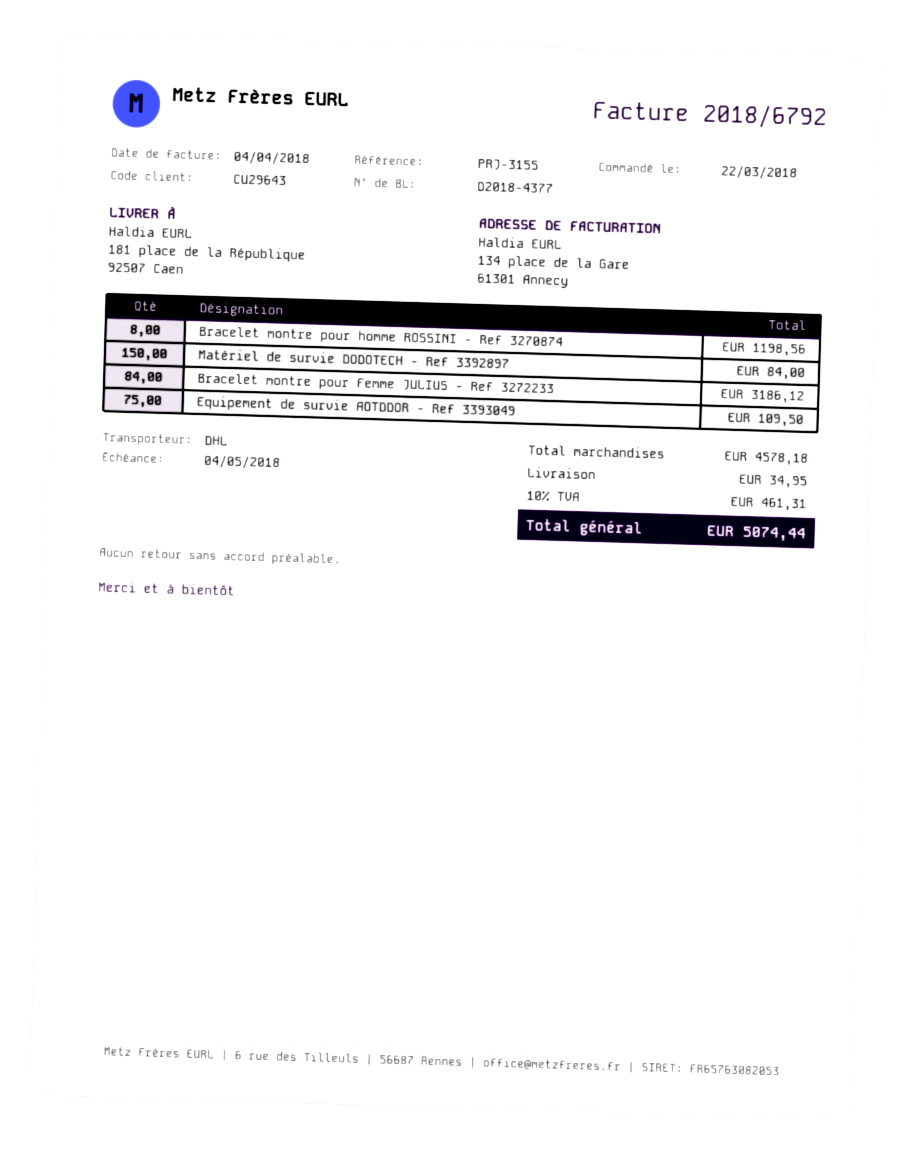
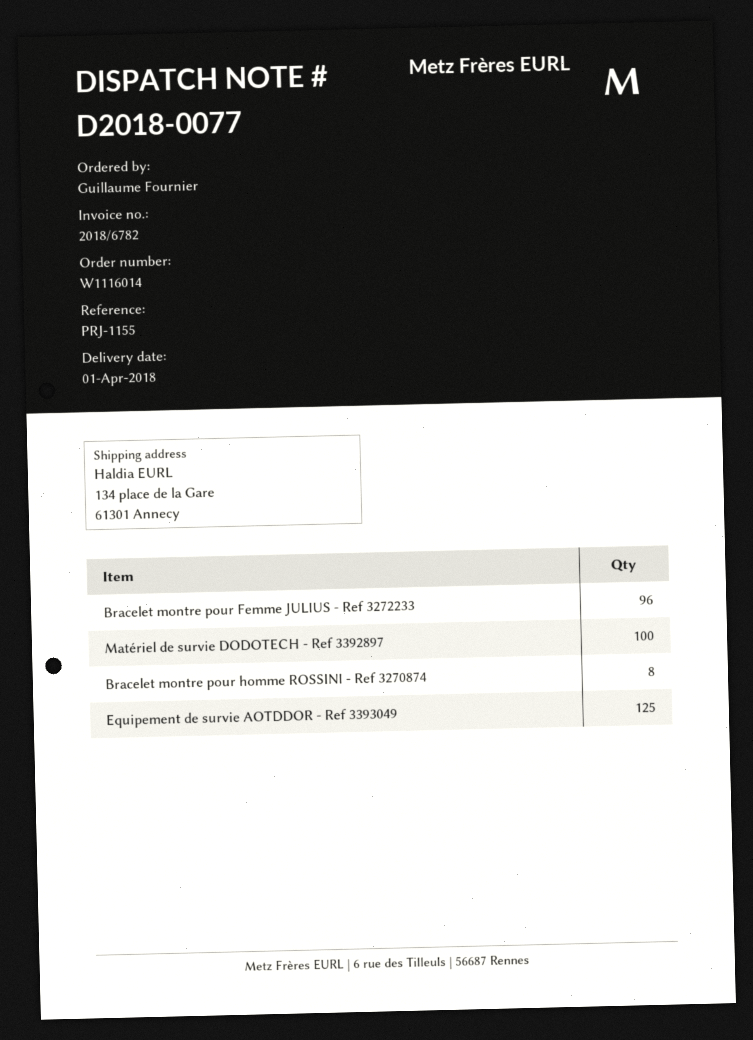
delivery note number: D2018-4377 -> D2018-0077
invoice number: 2018/6792 -> 2018/6782
reference: PRJ-3155 -> PRJ-1155
ship to: 181 place de la République, 92507 Caen -> 134 place de la Gare, 61301 Annecy
Matériel de survie DODOTECH - Ref 3392897: 150 -> 100
Bracelet montre pour Femme JULIUS - Ref 3272233: 84 -> 96
Equipement de survie AOTDDOR - Ref 3393049: 75 -> 125

